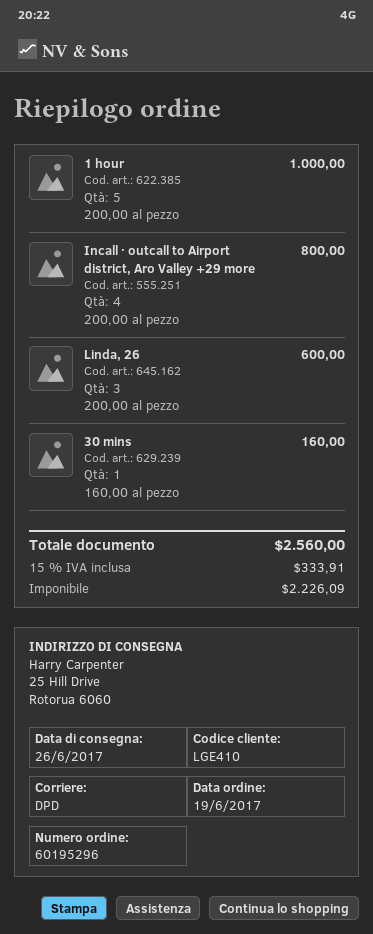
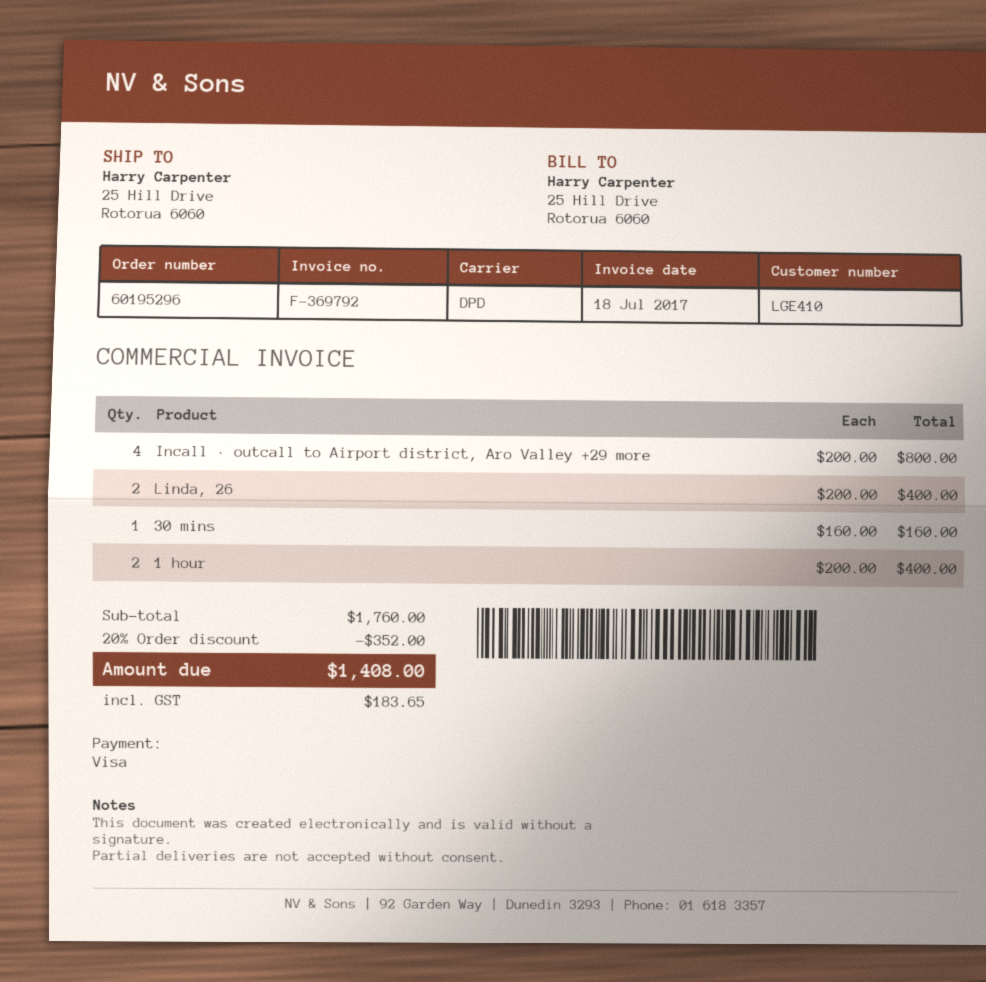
1 hour: 5 x 200.00 = 1000.00 -> 2 x 200.00 = 400.00
Linda, 26: 3 x 200.00 = 600.00 -> 2 x 200.00 = 400.00
discount: none -> 20% = 352.00
tax: 333.91 -> 183.65
total: 2560.00 -> 1408.00

